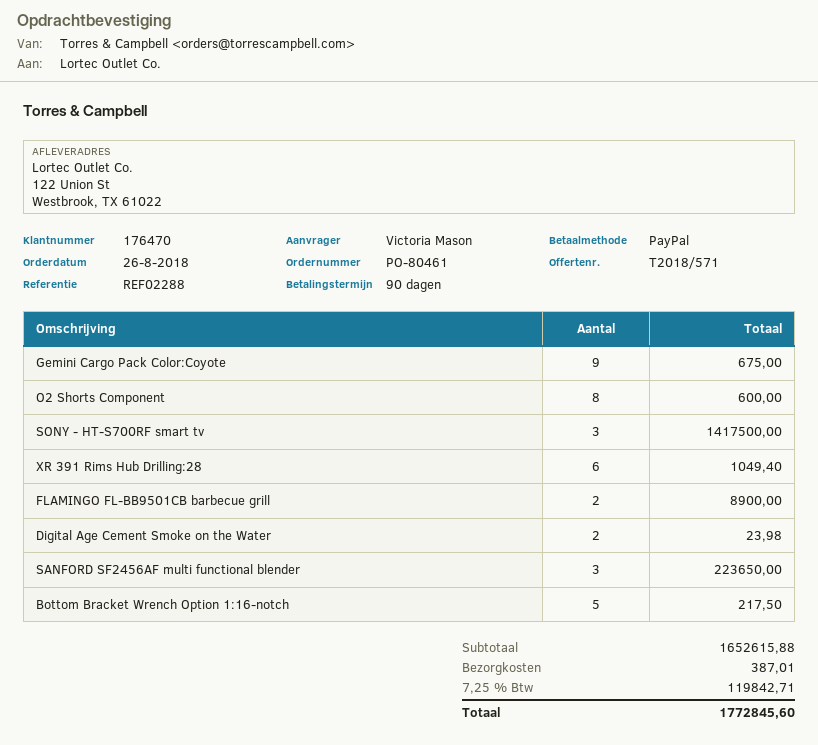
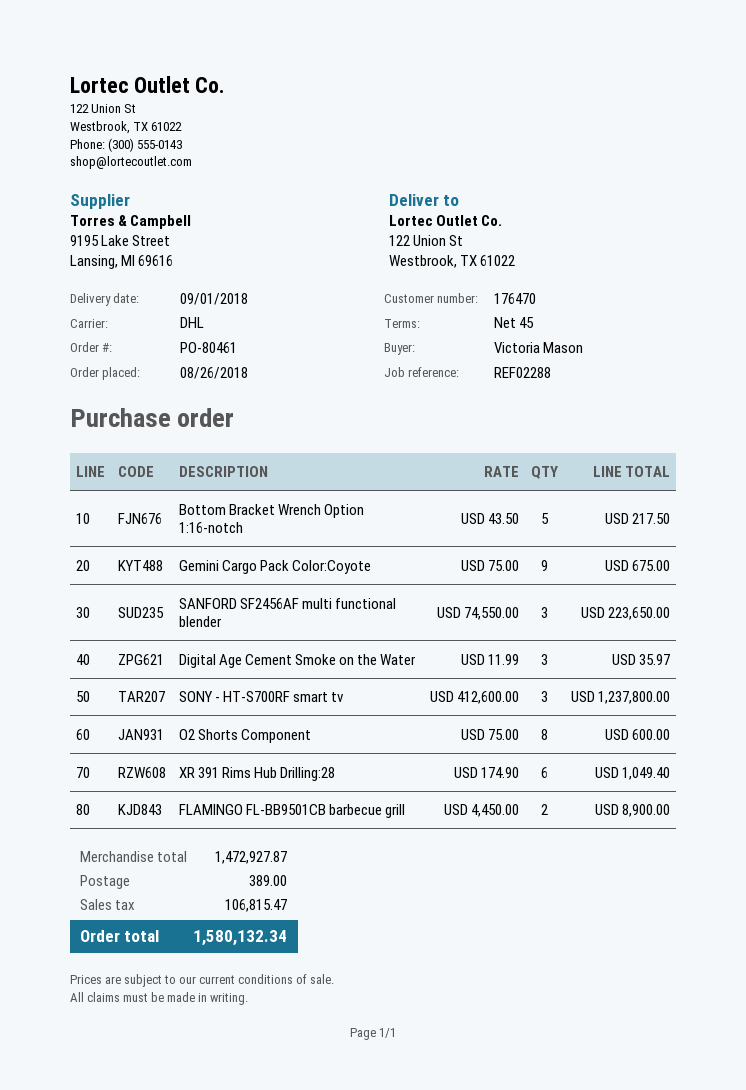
payment terms: 90 days -> 45 days
SONY - HT-S700RF smart tv: 3 for 1417500.00 -> 3 for 1237800.00
Digital Age Cement Smoke on the Water: 2 for 23.98 -> 3 for 35.97
subtotal: 1652615.88 -> 1472927.87
shipping: 387.01 -> 389.00
tax: 119842.71 -> 106815.47
total: 1772845.60 -> 1580132.34

